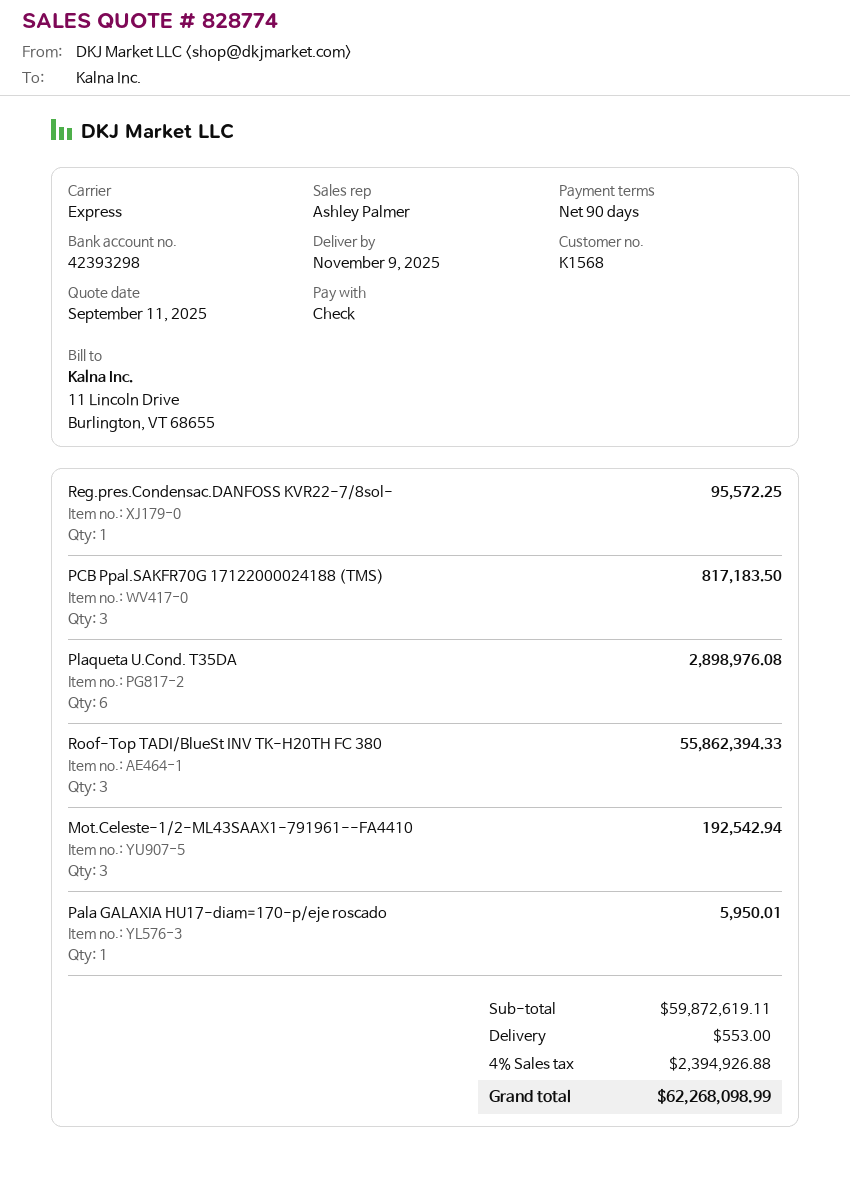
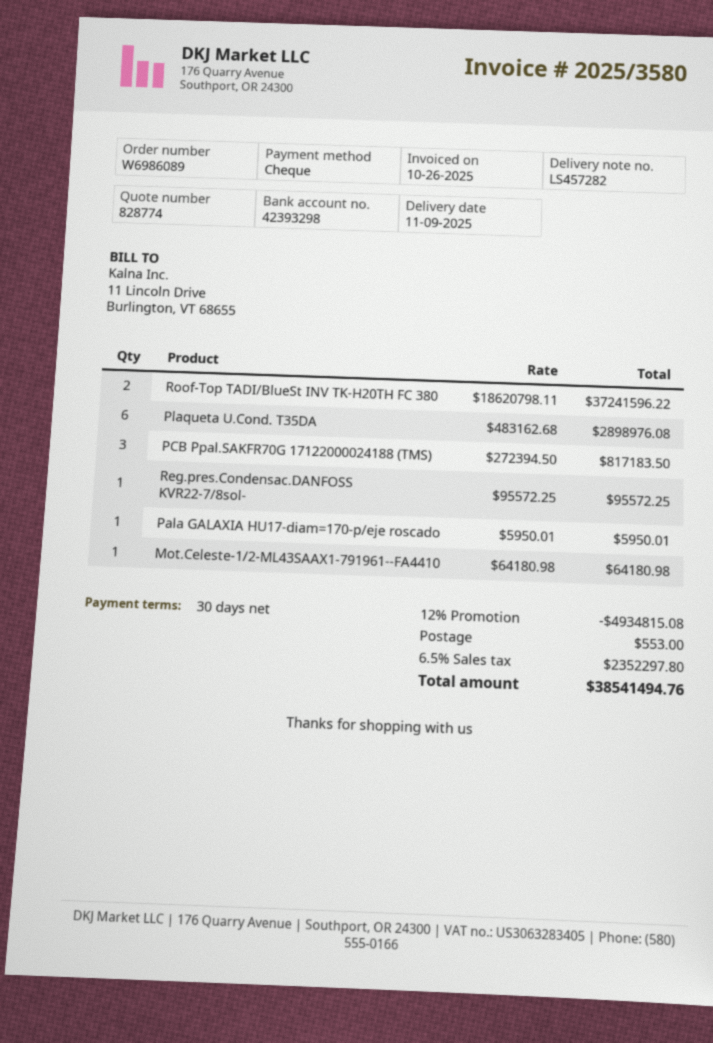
payment terms: 90 days -> 30 days
Roof-Top TADI/BlueSt INV TK-H20TH FC 380: 3 for 55862394.33 -> 2 for 37241596.22
Mot.Celeste-1/2-ML43SAAX1-791961--FA4410: 3 for 192542.94 -> 1 for 64180.98
discount: none -> 12% = 4934815.08
tax: 4% = 2394926.88 -> 6.5% = 2352297.80
total: 62268098.99 -> 38541494.76

